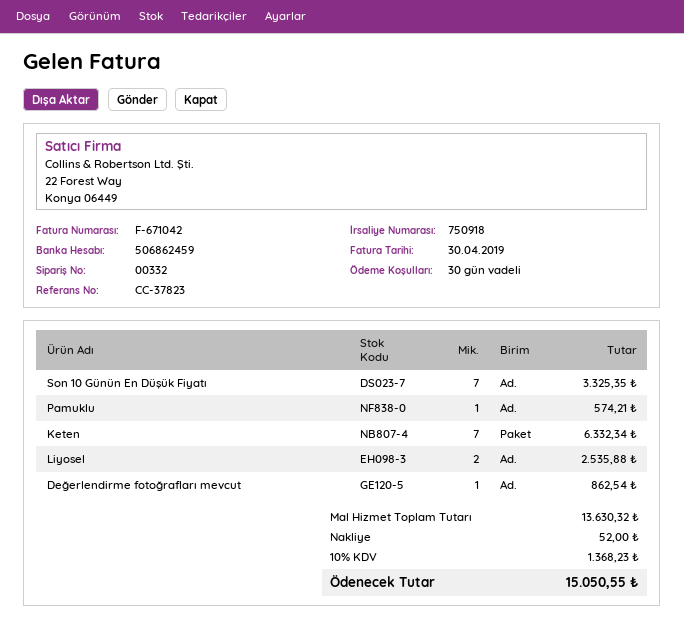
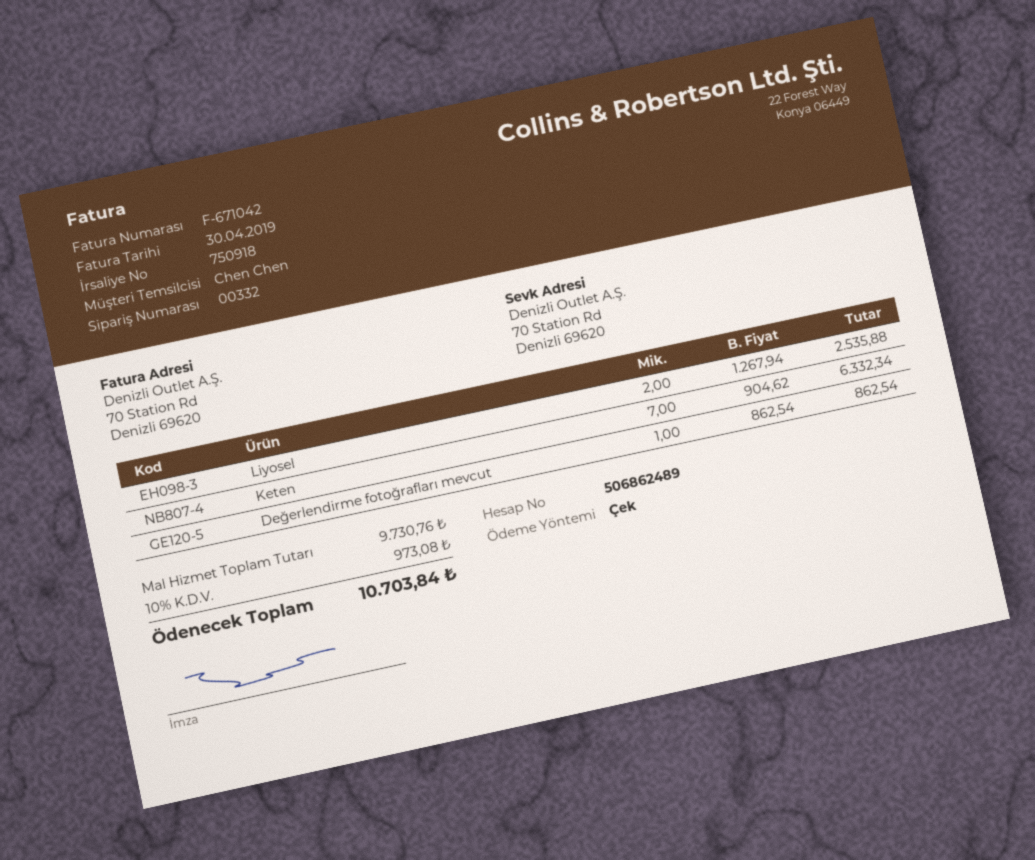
bank account: 506862459 -> 506862489
Son 10 Günün En Düşük Fiyatı: 7 for 3325.35 -> none
Pamuklu: 1 for 574.21 -> none
subtotal: 13630.32 -> 9730.76
shipping: 52.00 -> none
tax: 10% = 1368.23 -> 10% = 973.08
total: 15050.55 -> 10703.84

